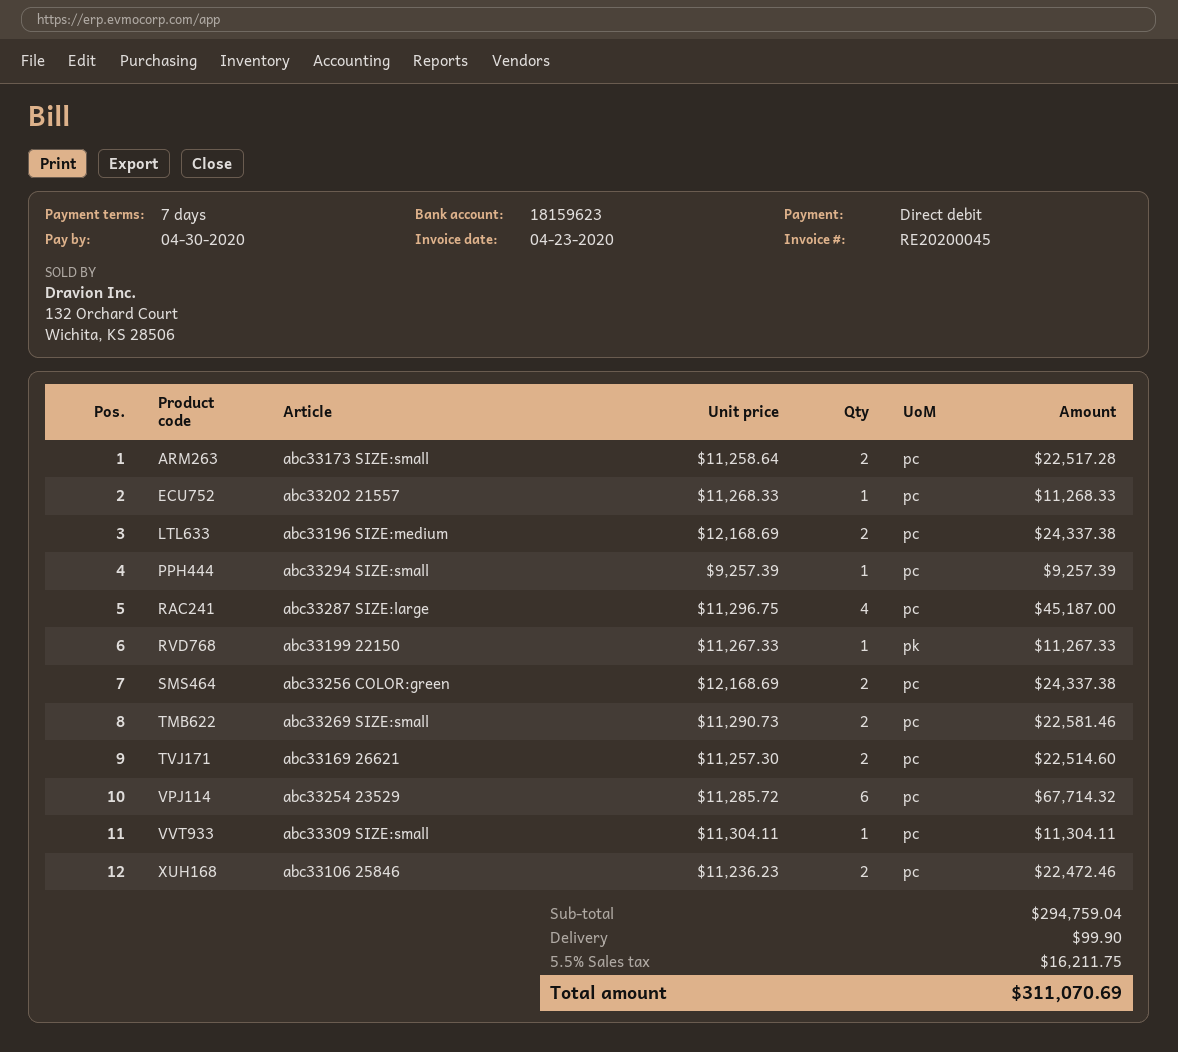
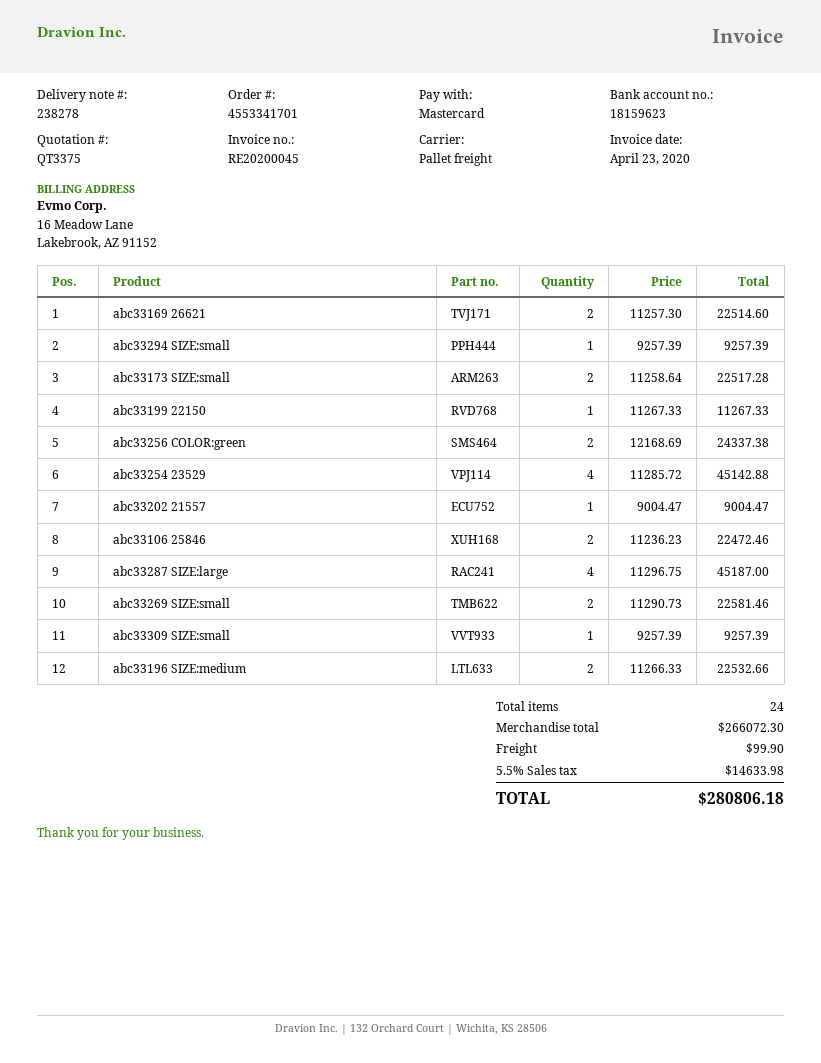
payment method: direct debit -> Mastercard
abc33202 21557: 1 x 11268.33 = 11268.33 -> 1 x 9004.47 = 9004.47
abc33196 SIZE:medium: 2 x 12168.69 = 24337.38 -> 2 x 11266.33 = 22532.66
abc33254 23529: 6 x 11285.72 = 67714.32 -> 4 x 11285.72 = 45142.88
abc33309 SIZE:small: 1 x 11304.11 = 11304.11 -> 1 x 9257.39 = 9257.39
subtotal: 294759.04 -> 266072.30
tax: 5.5% = 16211.75 -> 5.5% = 14633.98
total: 311070.69 -> 280806.18

